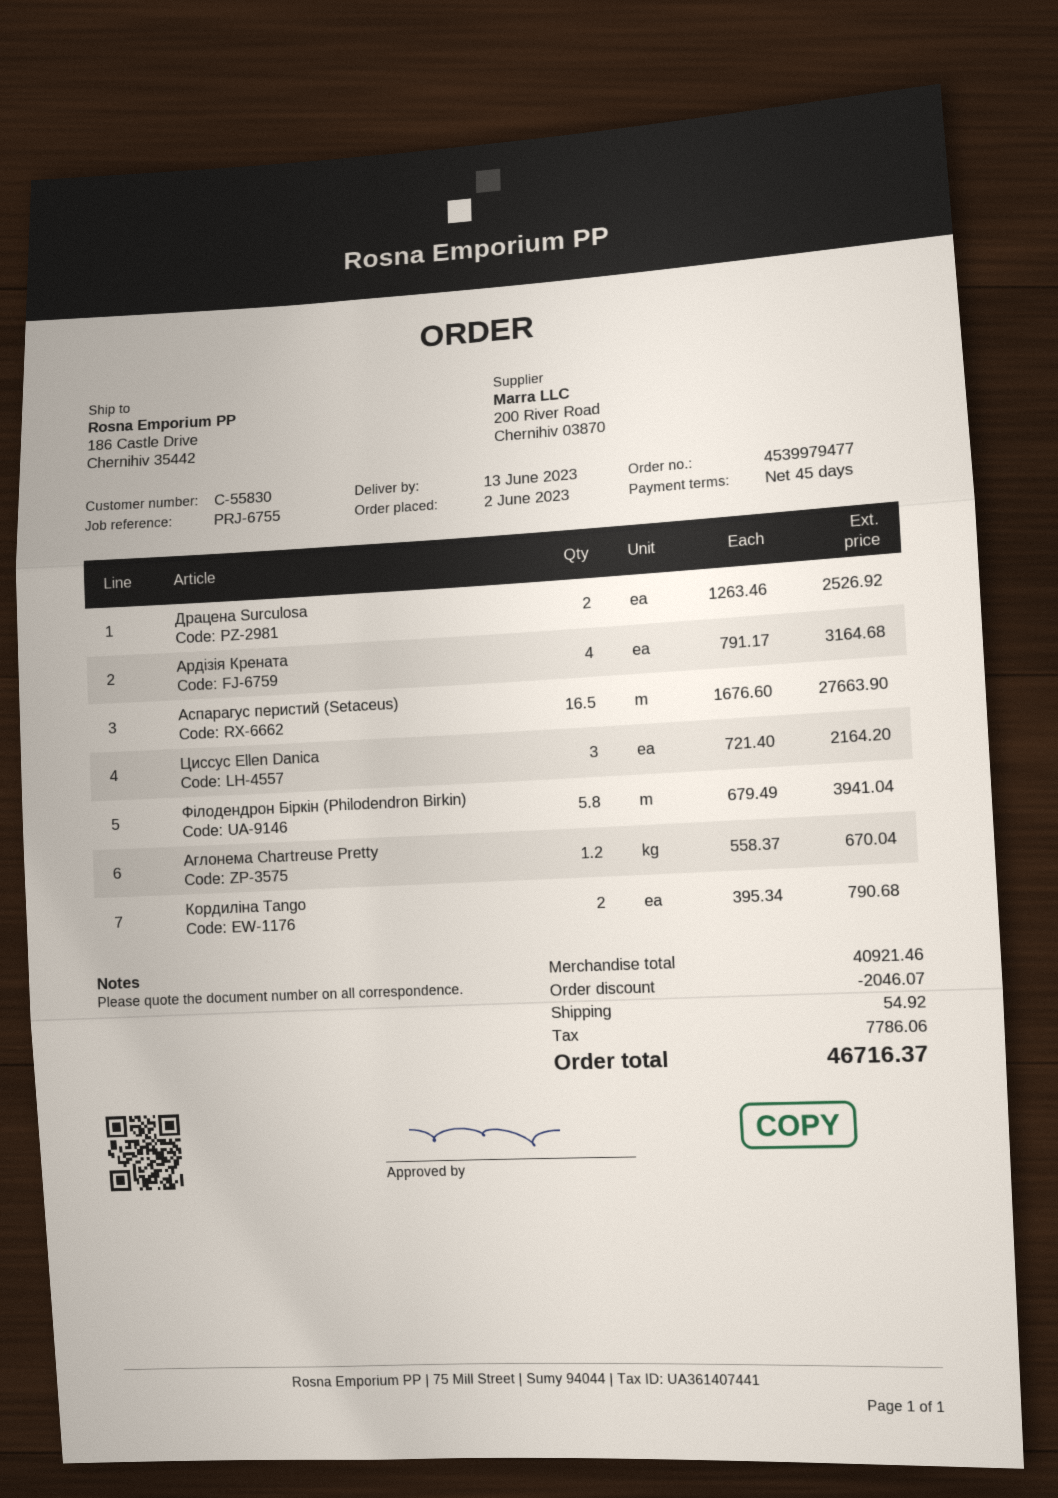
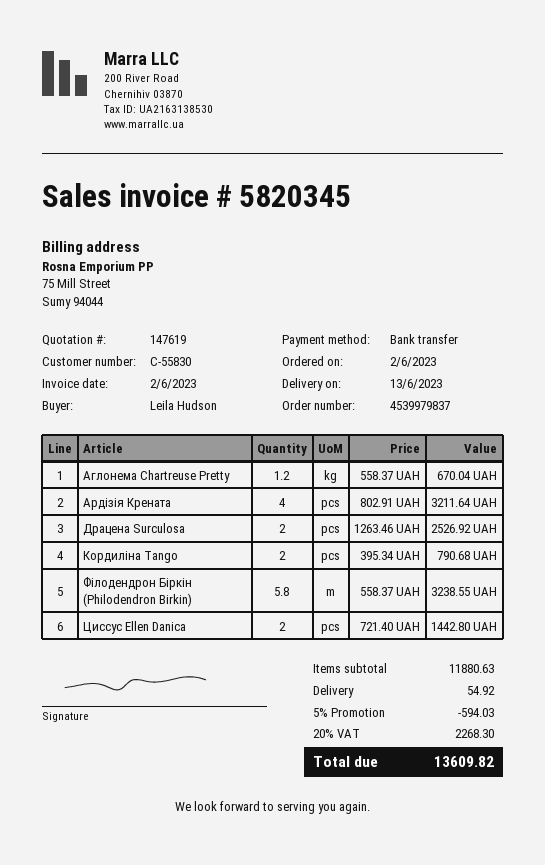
order number: 4539979477 -> 4539979837
Ардізія Крената: 4 x 791.17 = 3164.68 -> 4 x 802.91 = 3211.64
Аспарагус перистий (Setaceus): 16.5 x 1676.60 = 27663.90 -> none
Циссус Ellen Danica: 3 x 721.40 = 2164.20 -> 2 x 721.40 = 1442.80
Філодендрон Біркін (Philodendron Birkin): 5.8 x 679.49 = 3941.04 -> 5.8 x 558.37 = 3238.55
subtotal: 40921.46 -> 11880.63
discount: 2046.07 -> 594.03
tax: 7786.06 -> 2268.30
total: 46716.37 -> 13609.82

